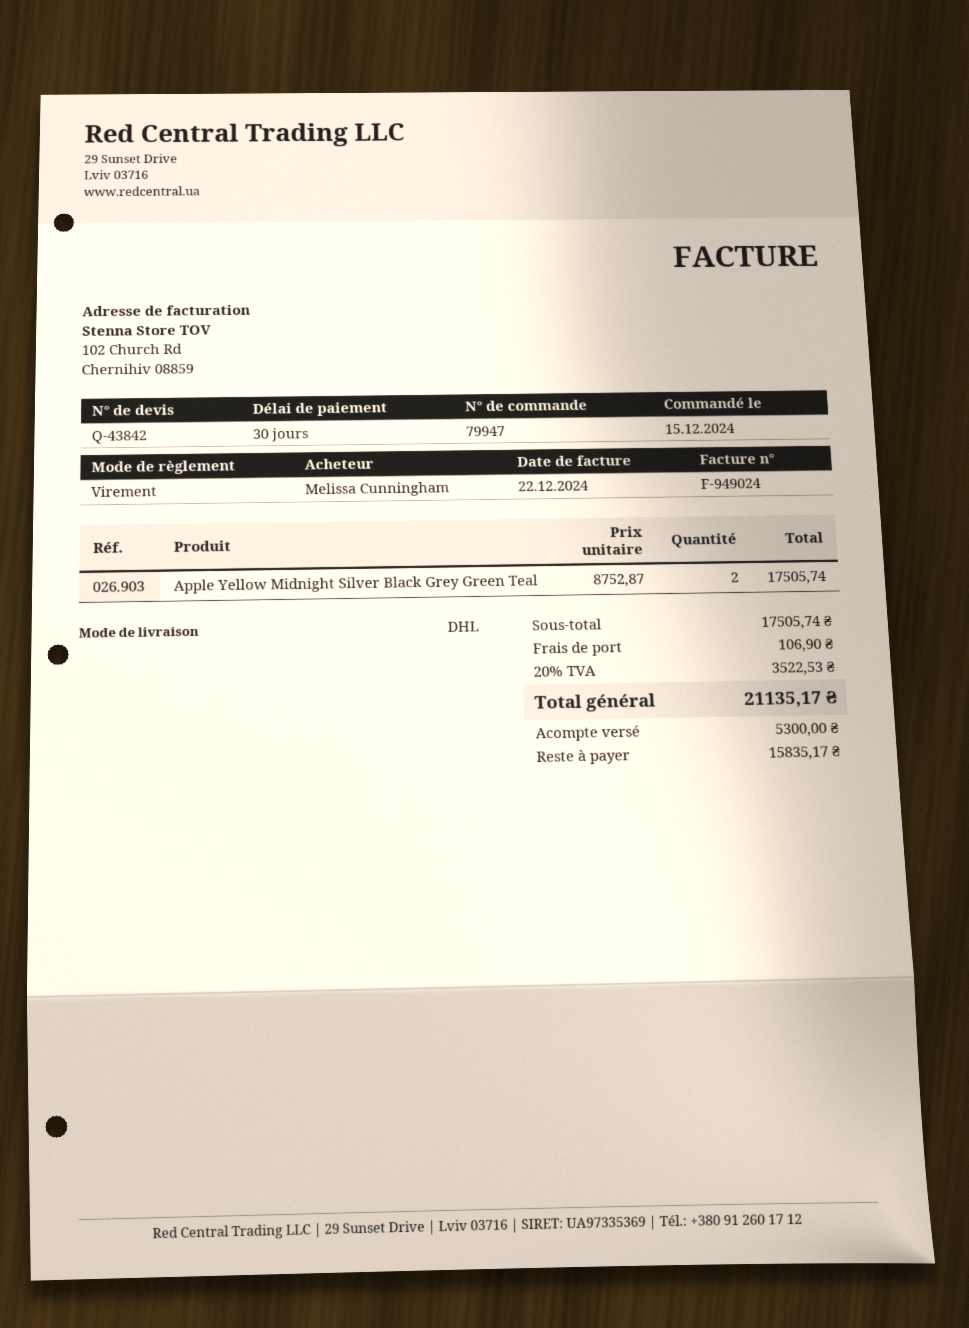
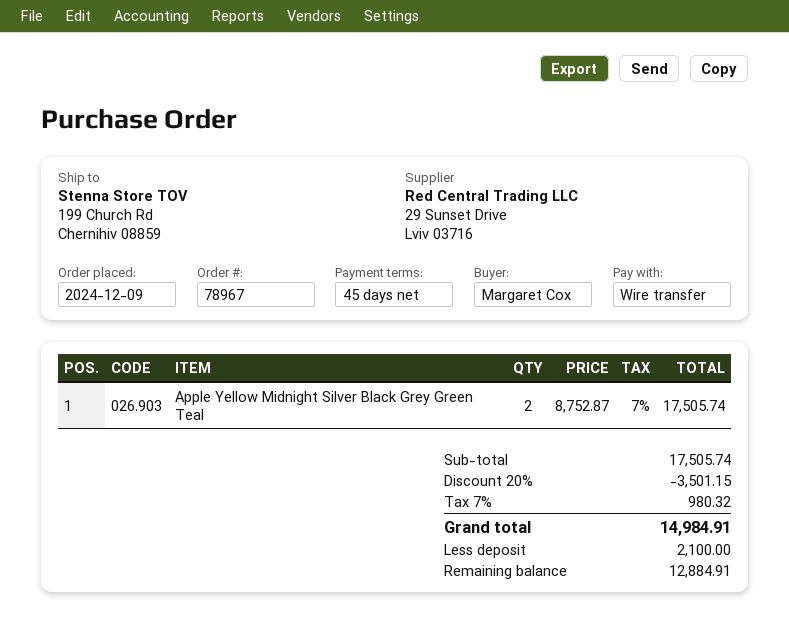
order number: 79947 -> 78967
order date: 2024-12-15 -> 2024-12-09
payment terms: 30 days -> 45 days
ordered by: Melissa Cunningham -> Margaret Cox
discount: none -> 20% = 3501.15
shipping: 106.90 -> none
tax: 20% = 3522.53 -> 7% = 980.32
total: 21135.17 -> 14984.91
deposit: 5300.00 -> 2100.00
balance: 15835.17 -> 12884.91

